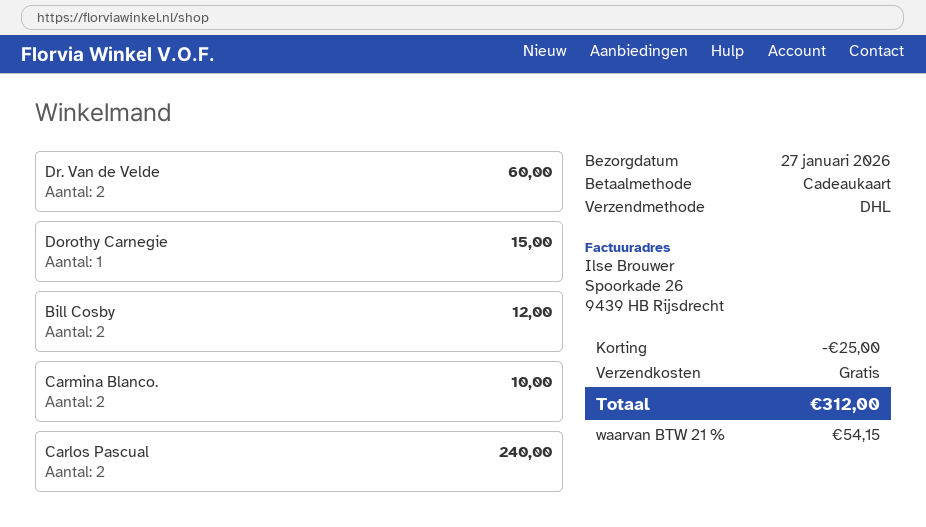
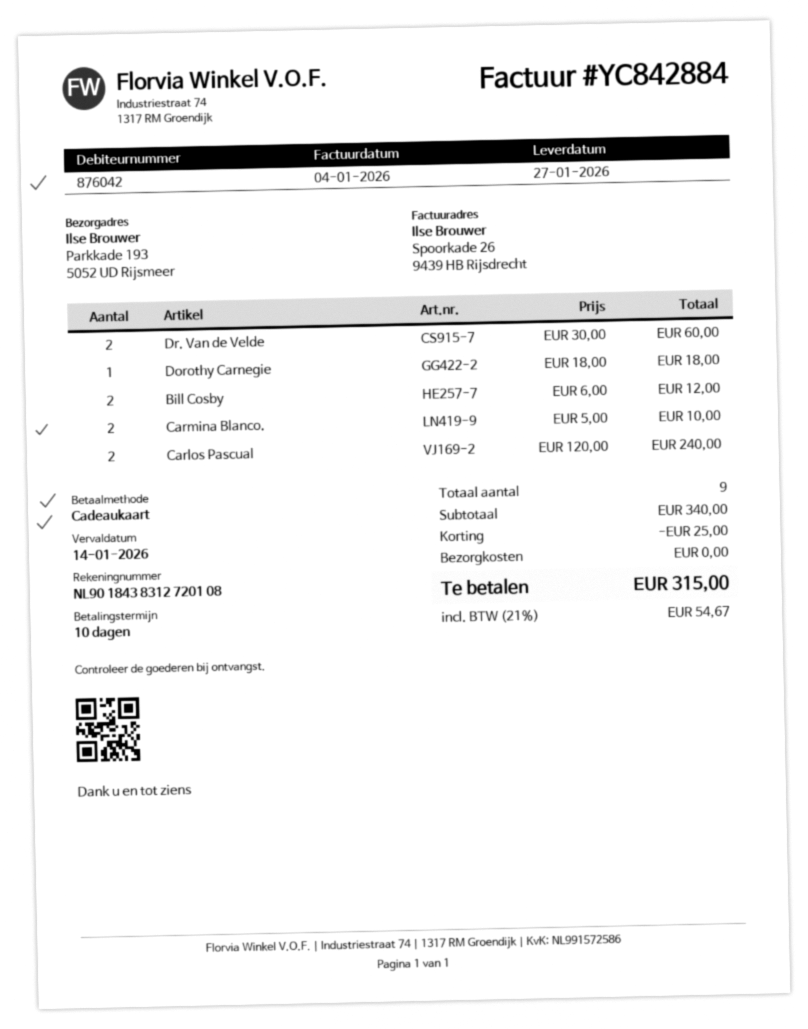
Dorothy Carnegie: 1 for 15.00 -> 1 for 18.00
tax: 21% = 54.15 -> 21% = 54.67
total: 312.00 -> 315.00

